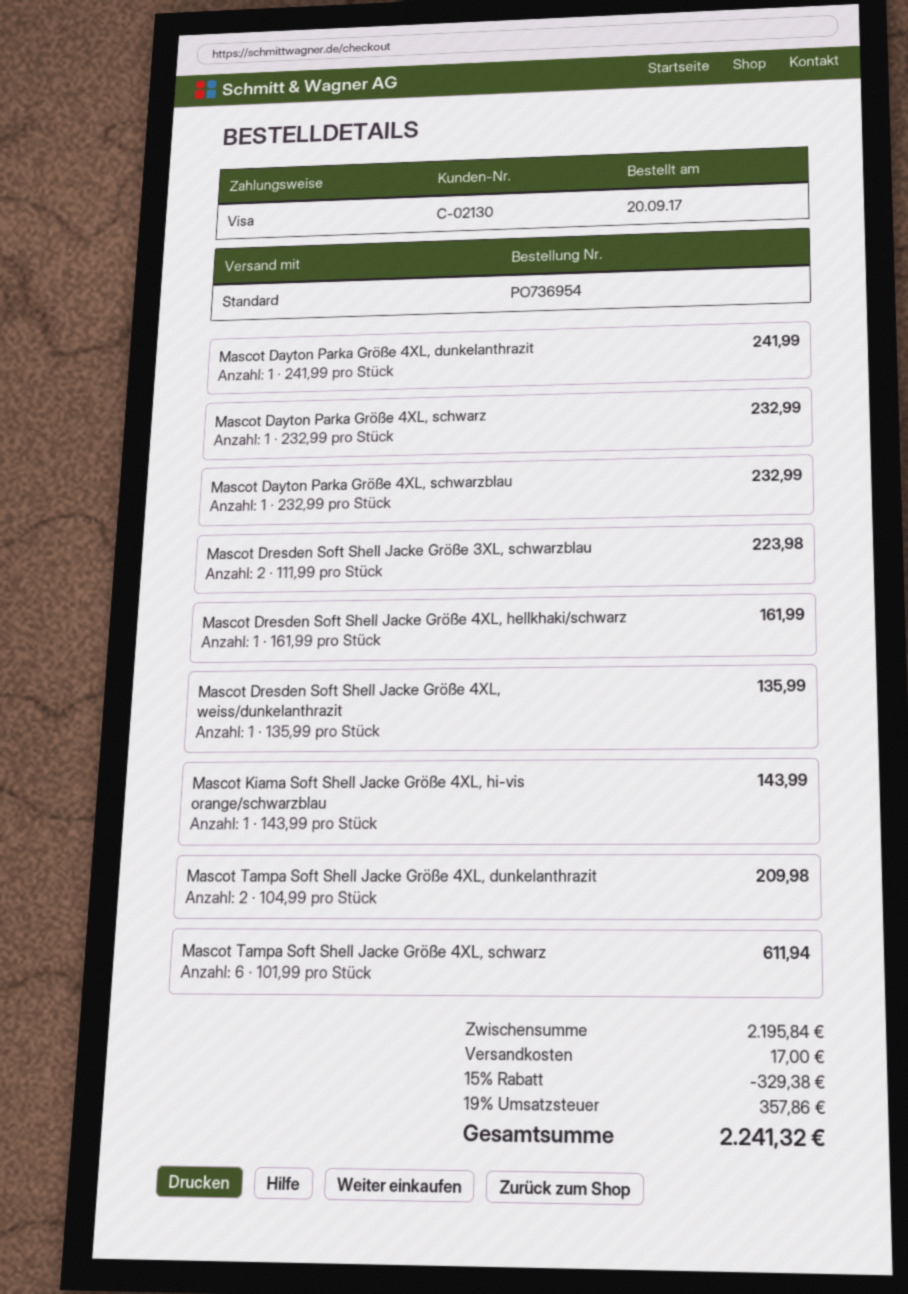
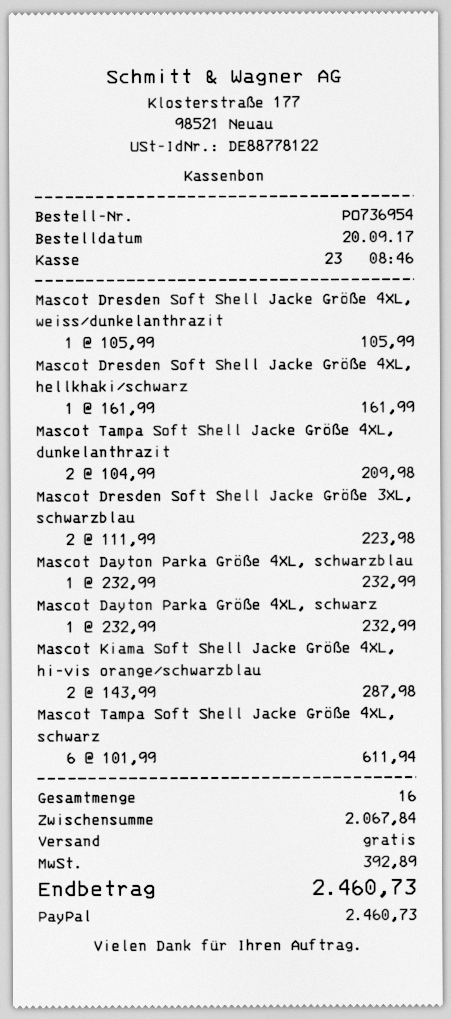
payment method: Visa -> PayPal
Mascot Dayton Parka Größe 4XL, dunkelanthrazit: 1 x 241.99 = 241.99 -> none
Mascot Dresden Soft Shell Jacke Größe 4XL, weiss/dunkelanthrazit: 1 x 135.99 = 135.99 -> 1 x 105.99 = 105.99
Mascot Kiama Soft Shell Jacke Größe 4XL, hi-vis orange/schwarzblau: 1 x 143.99 = 143.99 -> 2 x 143.99 = 287.98
subtotal: 2195.84 -> 2067.84
discount: 15% = 329.38 -> none
shipping: 17.00 -> 0.00
tax: 357.86 -> 392.89
total: 2241.32 -> 2460.73

